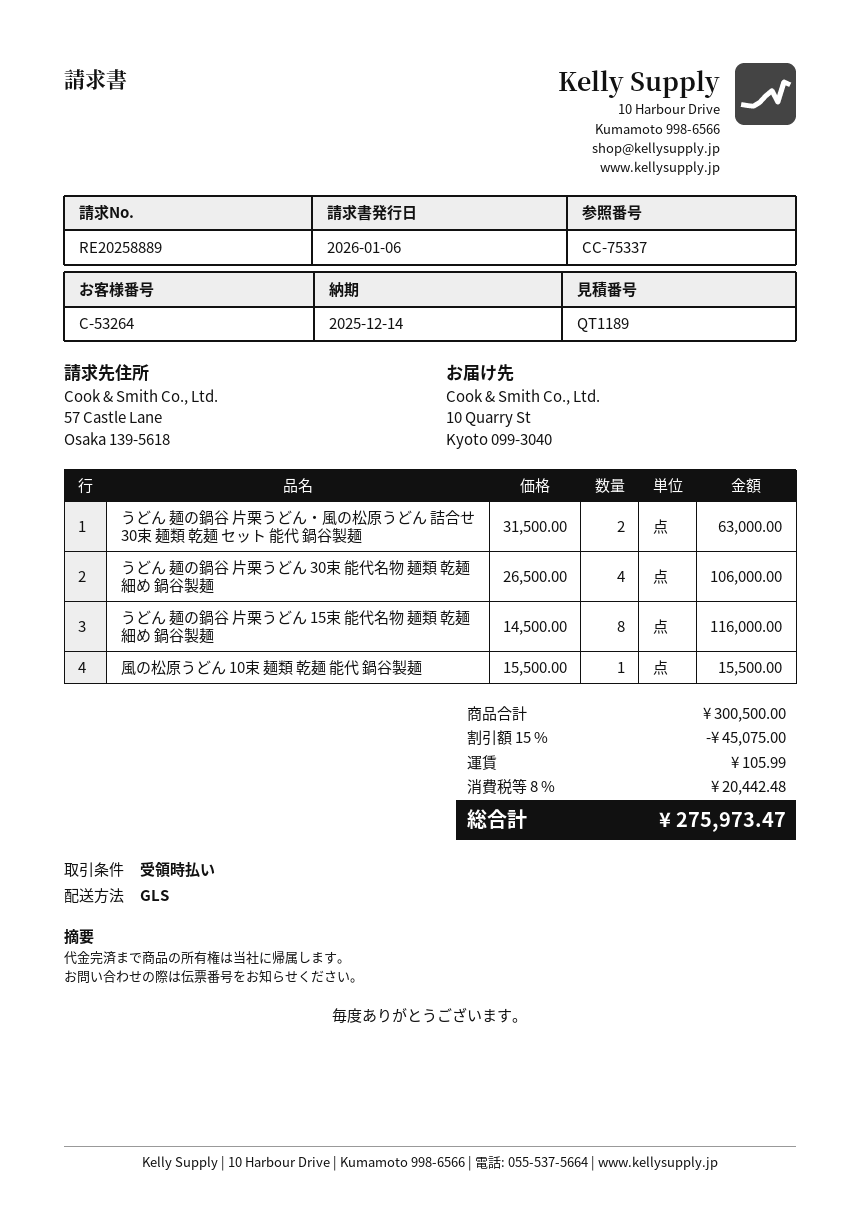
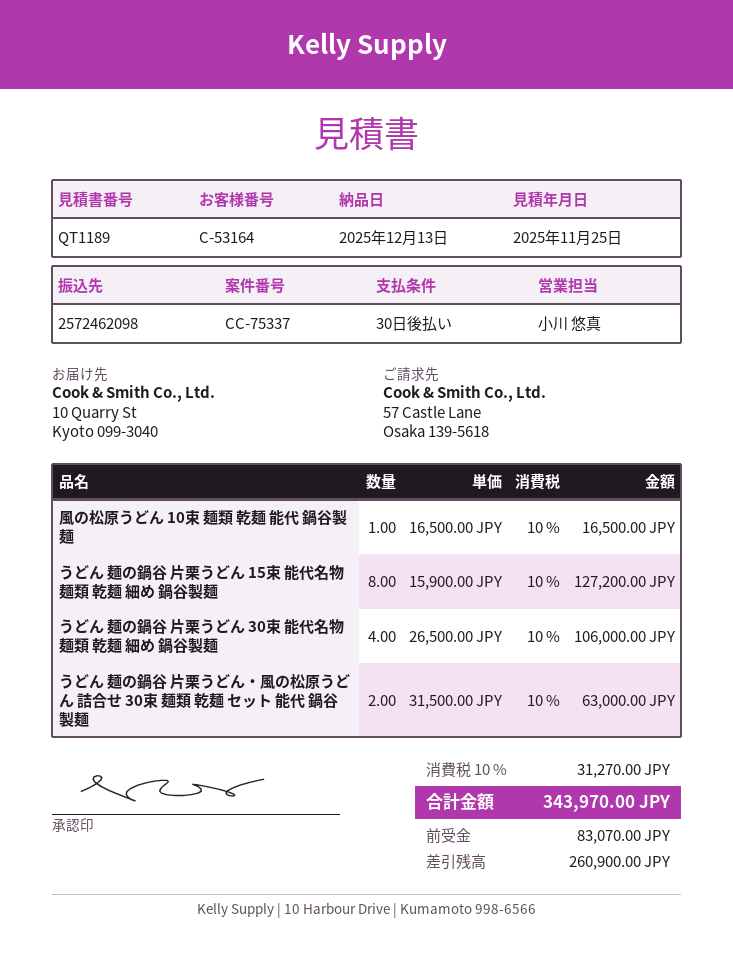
delivery date: 2025-12-14 -> 2025-12-13
payment terms: on receipt -> 30 days
customer number: C-53264 -> C-53164
うどん 麺の鍋谷 片栗うどん 15束 能代名物 麺類 乾麺 細め 鍋谷製麺: 8 x 14500.00 = 116000.00 -> 8 x 15900.00 = 127200.00
風の松原うどん 10束 麺類 乾麺 能代 鍋谷製麺: 1 x 15500.00 = 15500.00 -> 1 x 16500.00 = 16500.00
discount: 15% = 45075.00 -> none
shipping: 105.99 -> none
tax: 8% = 20442.48 -> 10% = 31270.00
total: 275973.47 -> 343970.00

